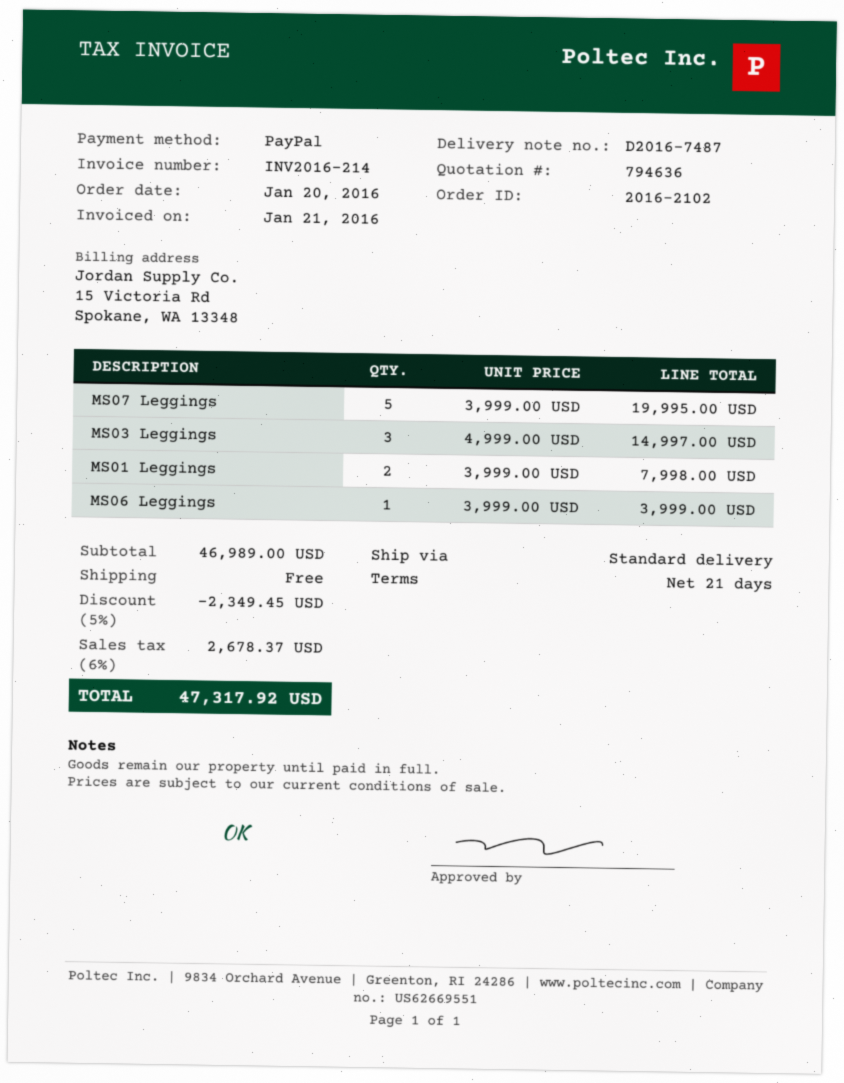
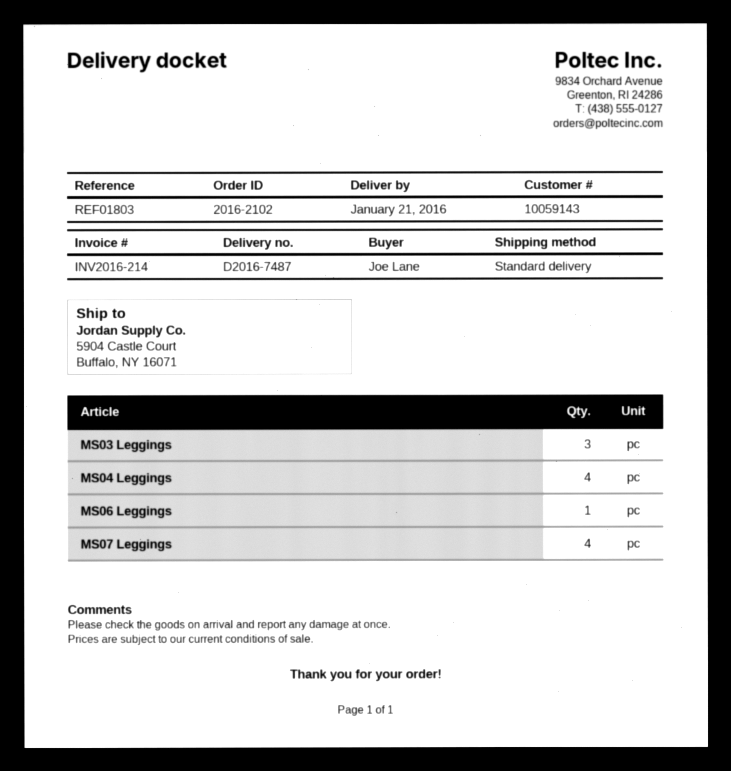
MS07 Leggings: 5 -> 4
MS01 Leggings: 2 -> none
MS04 Leggings: none -> 4

